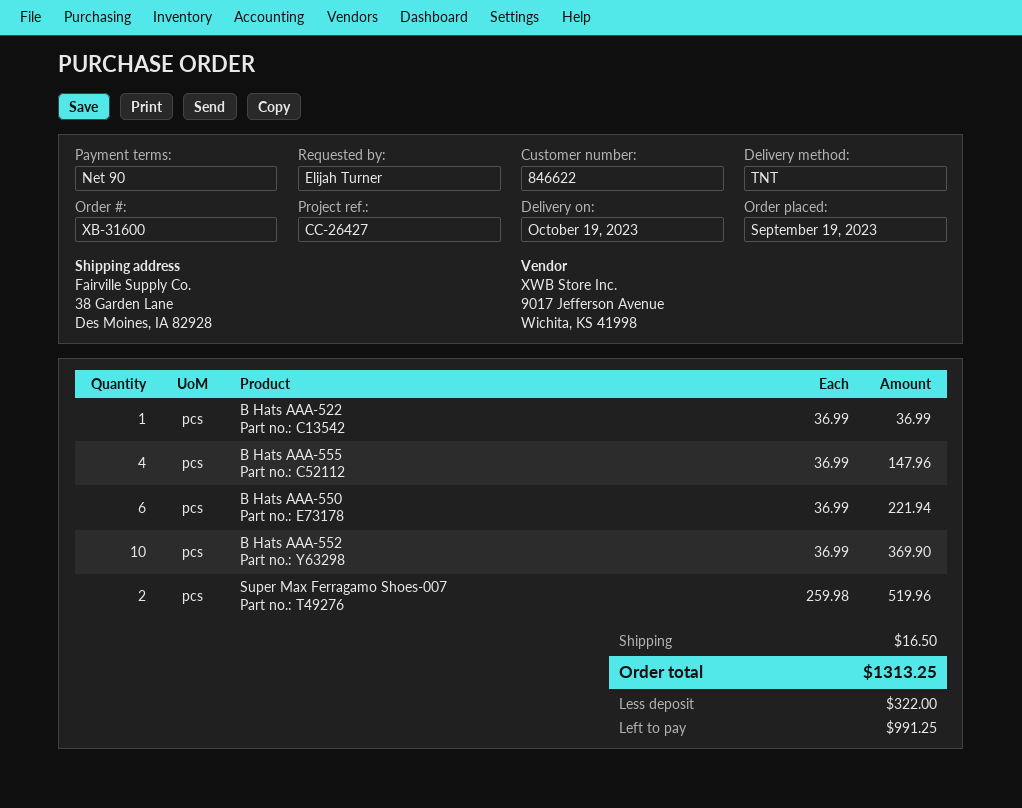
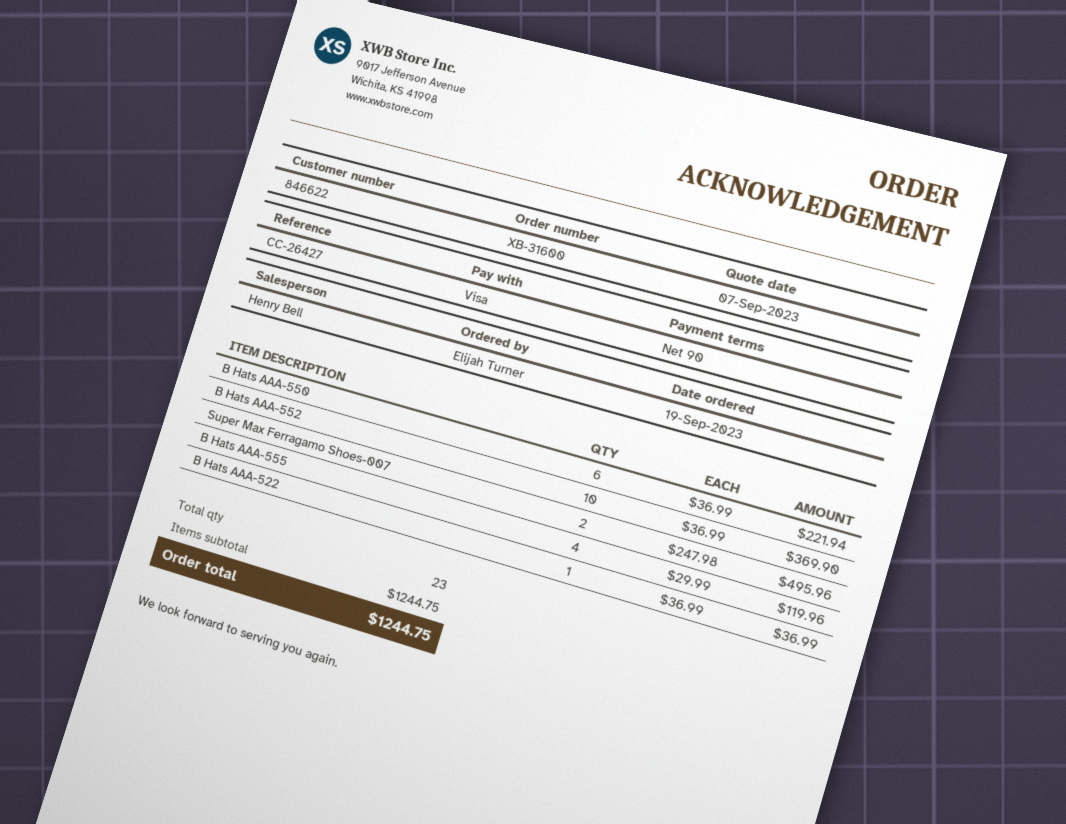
B Hats AAA-555: 4 x 36.99 = 147.96 -> 4 x 29.99 = 119.96
Super Max Ferragamo Shoes-007: 2 x 259.98 = 519.96 -> 2 x 247.98 = 495.96
shipping: 16.50 -> none
total: 1313.25 -> 1244.75

